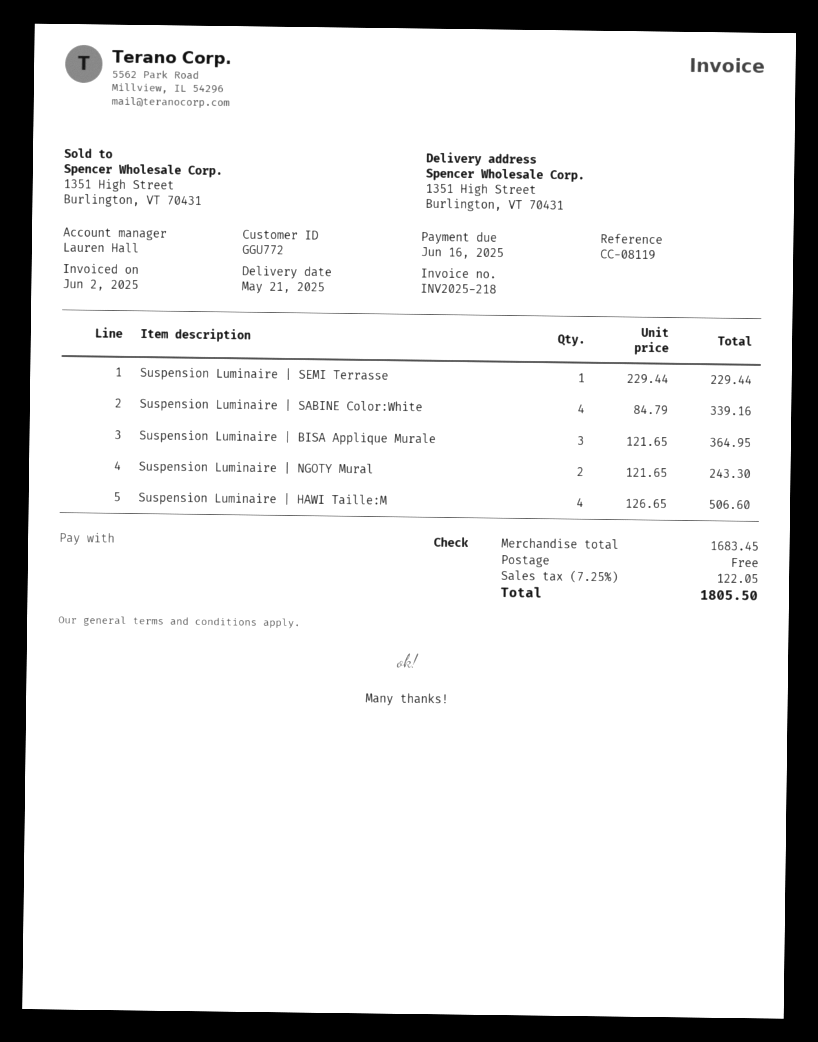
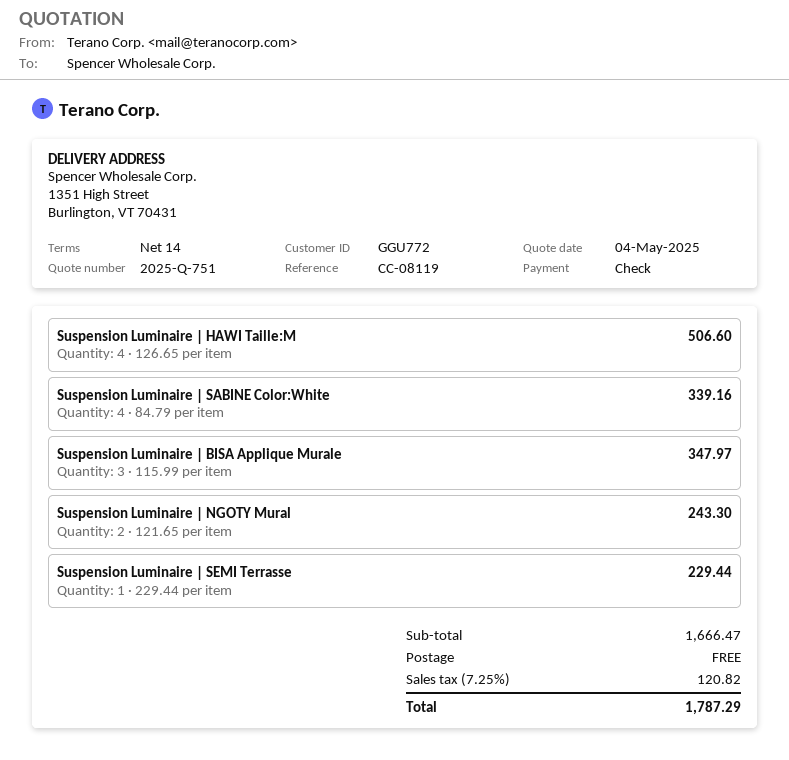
Suspension Luminaire | BISA Applique Murale: 3 x 121.65 = 364.95 -> 3 x 115.99 = 347.97
subtotal: 1683.45 -> 1666.47
tax: 7.25% = 122.05 -> 7.25% = 120.82
total: 1805.50 -> 1787.29

